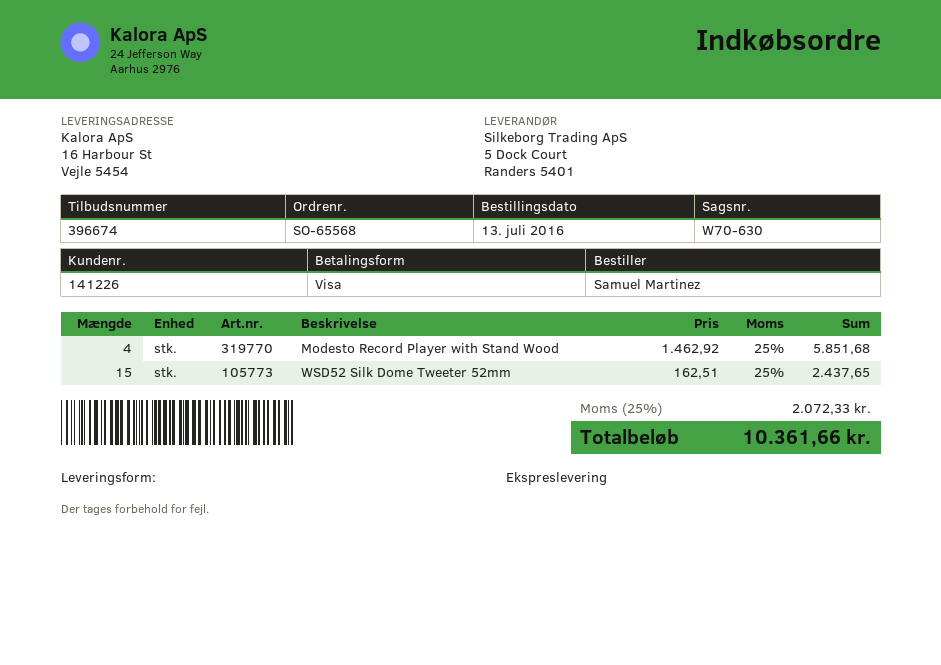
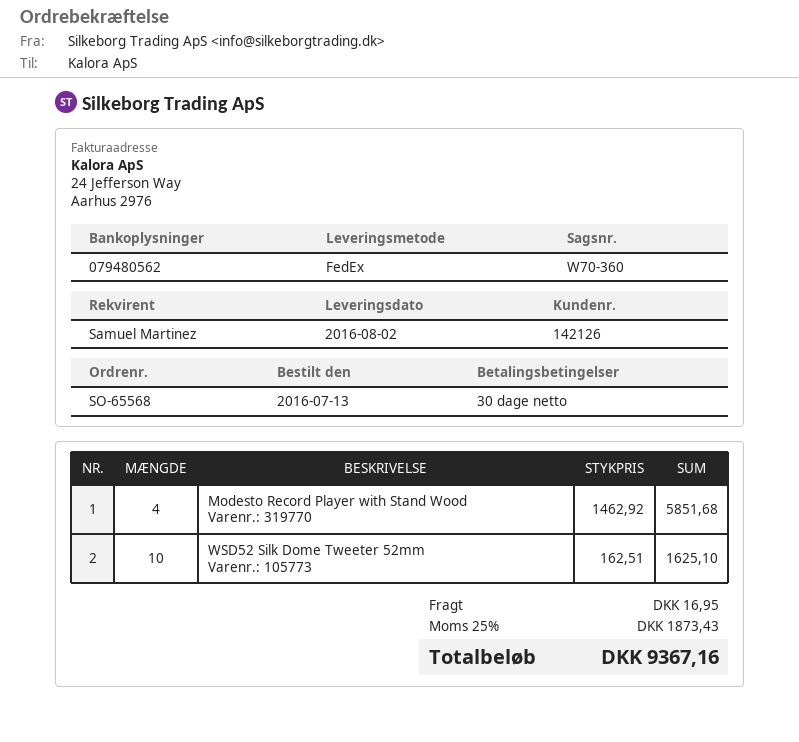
customer number: 141226 -> 142126
reference: W70-630 -> W70-360
shipping method: express -> FedEx
WSD52 Silk Dome Tweeter 52mm: 15 x 162.51 = 2437.65 -> 10 x 162.51 = 1625.10
shipping: none -> 16.95
tax: 25% = 2072.33 -> 25% = 1873.43
total: 10361.66 -> 9367.16

